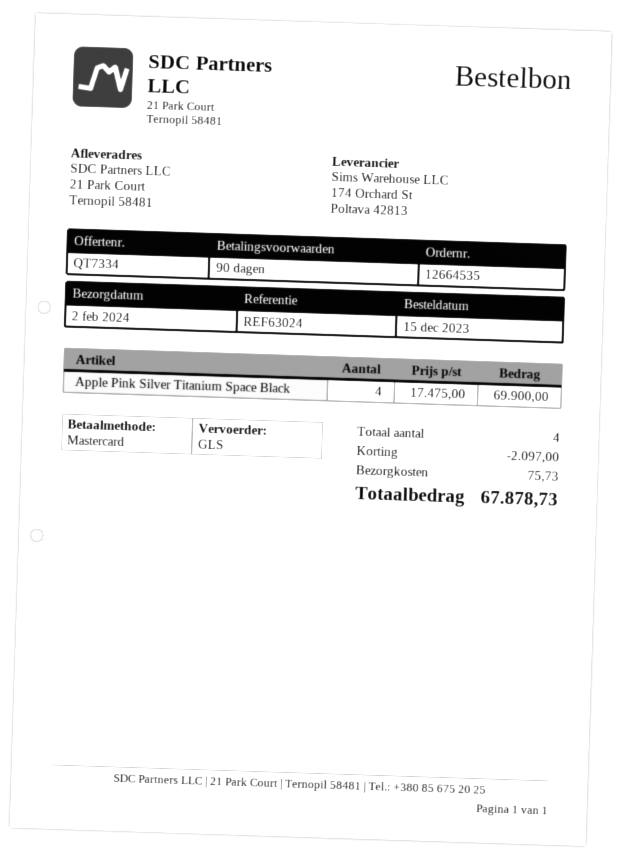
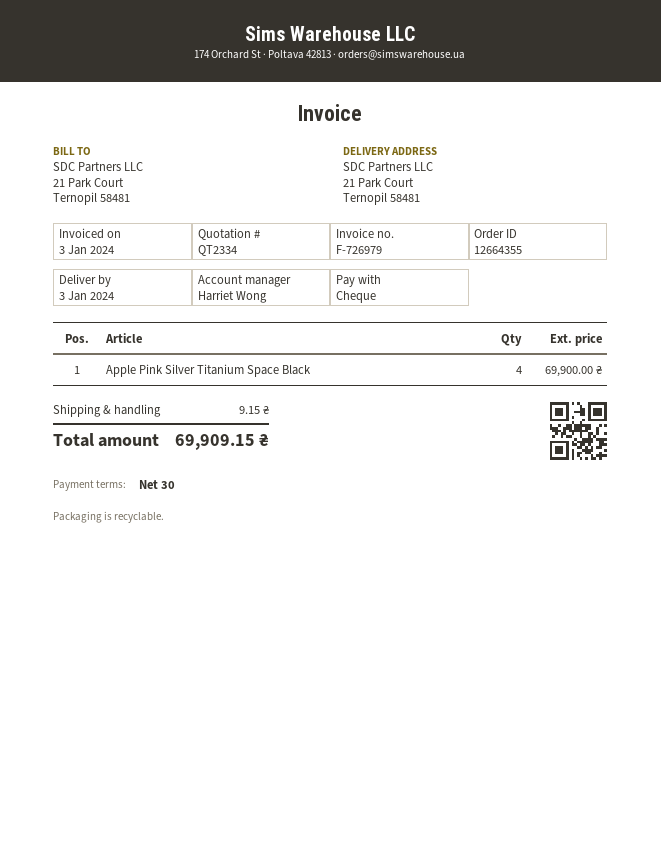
quote number: QT7334 -> QT2334
order number: 12664535 -> 12664355
delivery date: 2024-02-02 -> 2024-01-03
payment terms: 90 days -> 30 days
payment method: Mastercard -> cheque
discount: 2097.00 -> none
shipping: 75.73 -> 9.15
total: 67878.73 -> 69909.15

